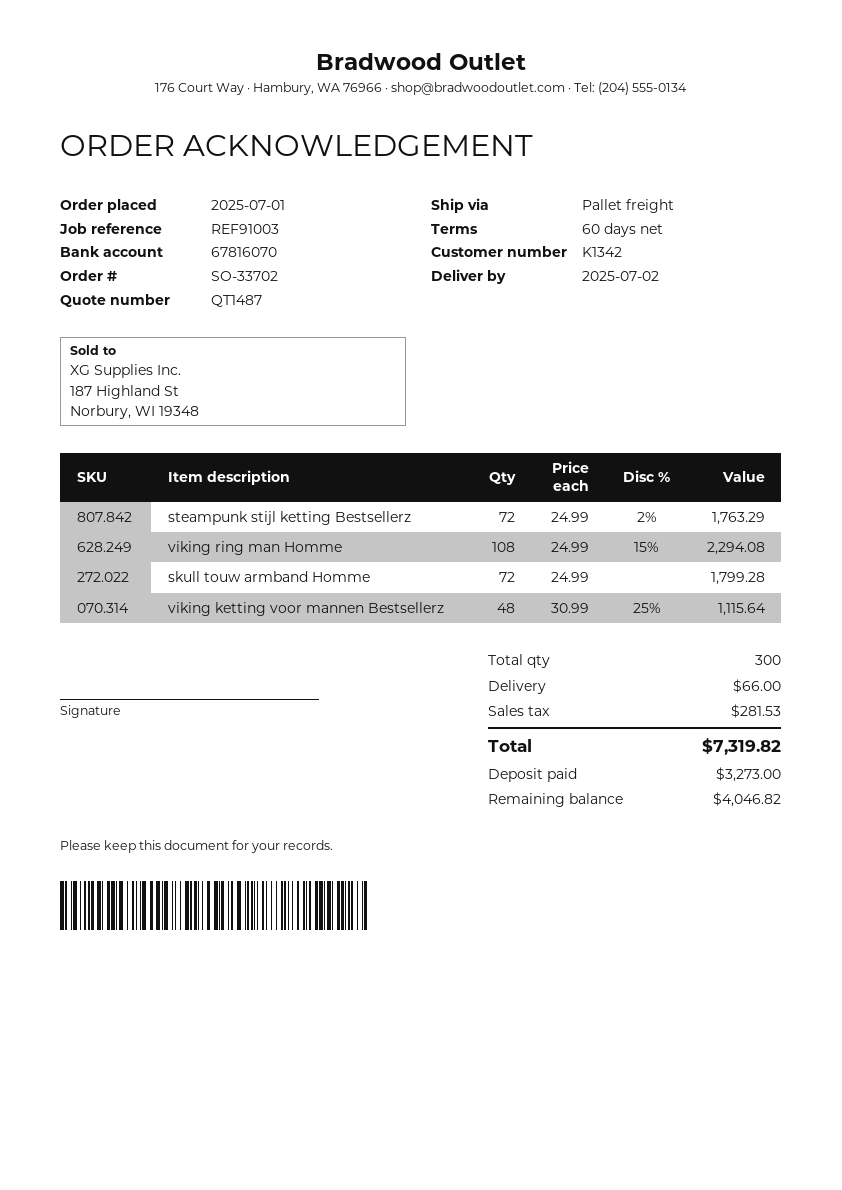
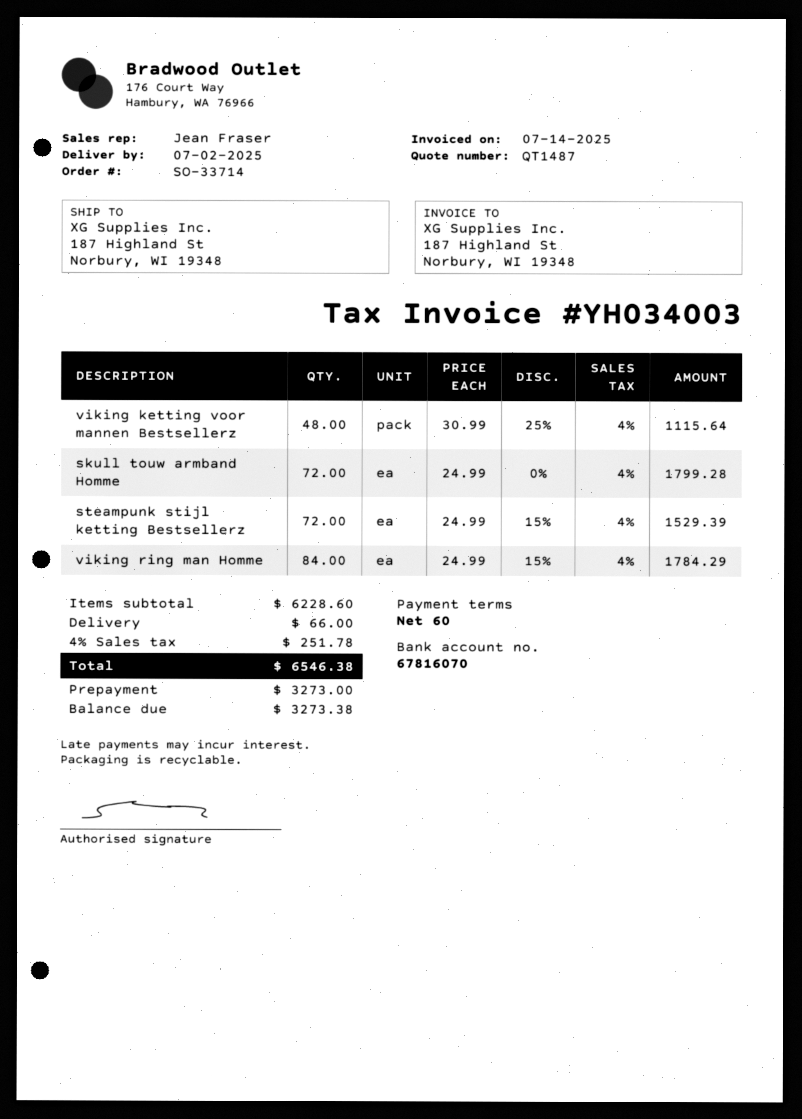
order number: SO-33702 -> SO-33714
steampunk stijl ketting Bestsellerz: 72 x 24.99 - 2% = 1763.29 -> 72 x 24.99 - 15% = 1529.39
viking ring man Homme: 108 x 24.99 - 15% = 2294.08 -> 84 x 24.99 - 15% = 1784.29
tax: 281.53 -> 251.78
total: 7319.82 -> 6546.38
balance: 4046.82 -> 3273.38

